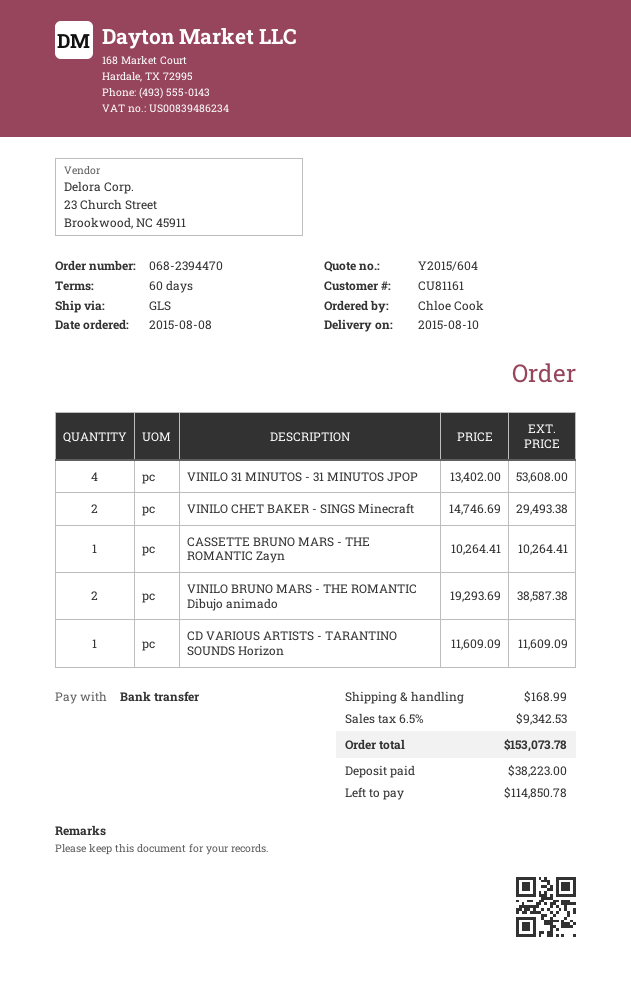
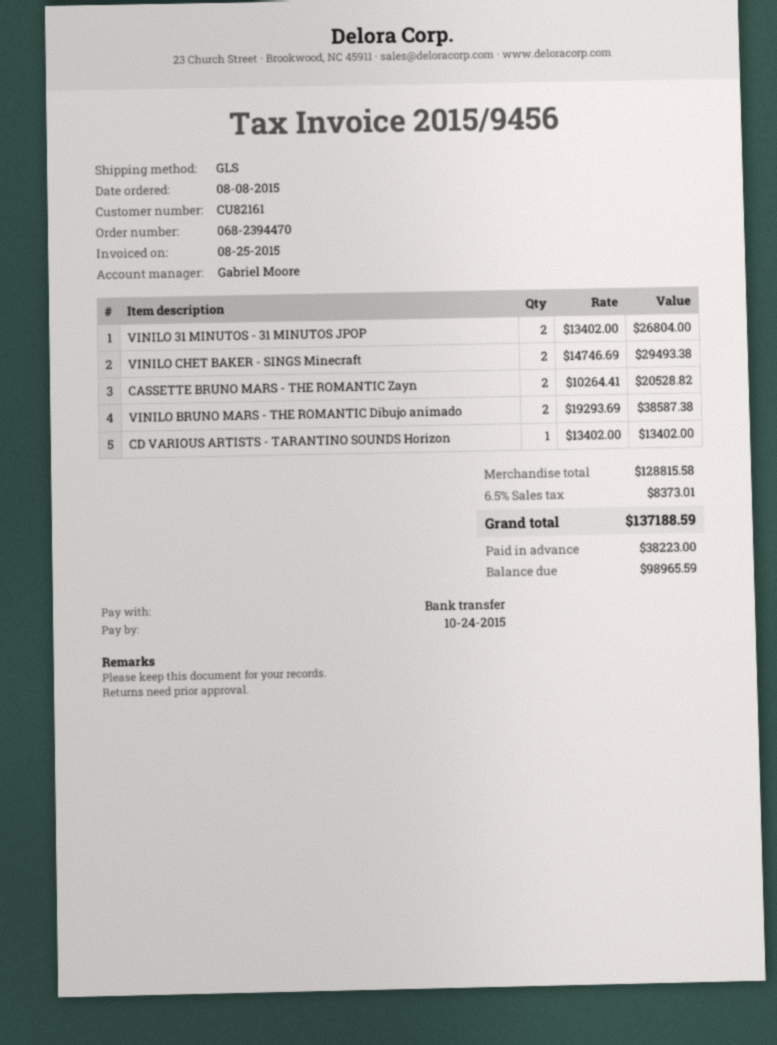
customer number: CU81161 -> CU82161
VINILO 31 MINUTOS - 31 MINUTOS JPOP: 4 x 13402.00 = 53608.00 -> 2 x 13402.00 = 26804.00
CASSETTE BRUNO MARS - THE ROMANTIC Zayn: 1 x 10264.41 = 10264.41 -> 2 x 10264.41 = 20528.82
CD VARIOUS ARTISTS - TARANTINO SOUNDS Horizon: 1 x 11609.09 = 11609.09 -> 1 x 13402.00 = 13402.00
shipping: 168.99 -> none
tax: 6.5% = 9342.53 -> 6.5% = 8373.01
total: 153073.78 -> 137188.59
balance: 114850.78 -> 98965.59

